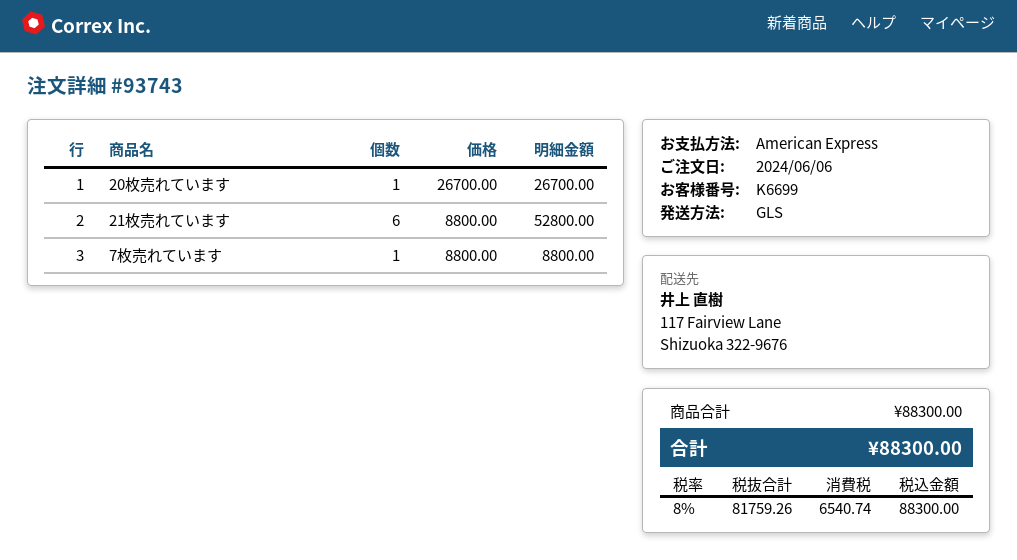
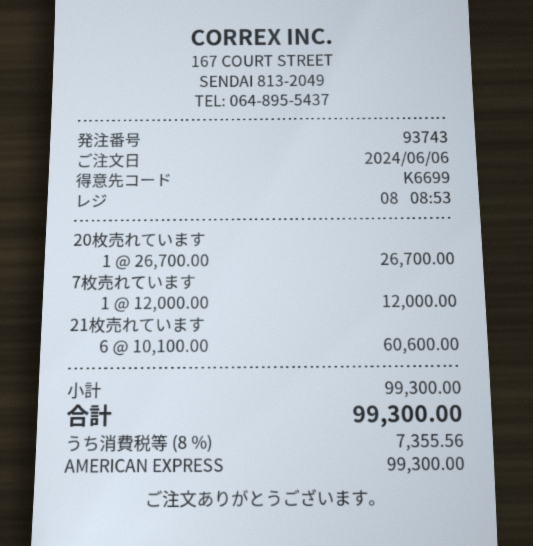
21枚売れています: 6 x 8800.00 = 52800.00 -> 6 x 10100.00 = 60600.00
7枚売れています: 1 x 8800.00 = 8800.00 -> 1 x 12000.00 = 12000.00
subtotal: 88300.00 -> 99300.00
tax: 8% = 6540.74 -> 8% = 7355.56
total: 88300.00 -> 99300.00

